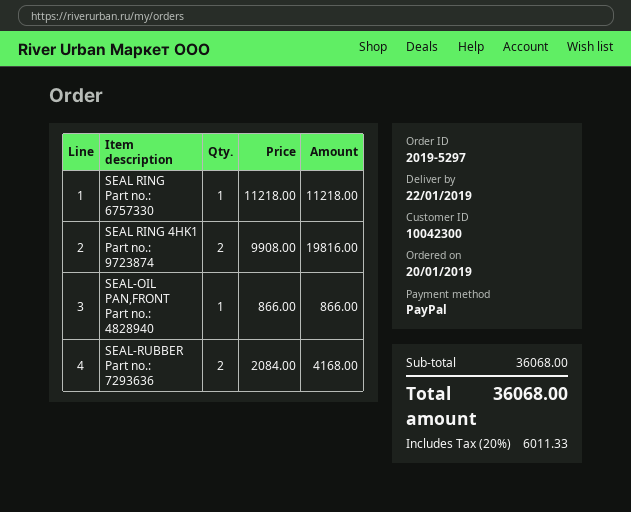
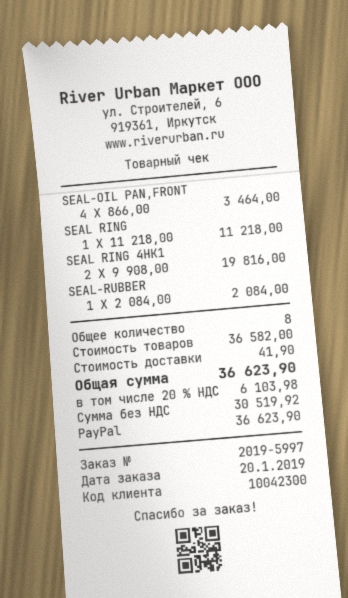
order number: 2019-5297 -> 2019-5997
SEAL-OIL PAN,FRONT: 1 x 866.00 = 866.00 -> 4 x 866.00 = 3464.00
SEAL-RUBBER: 2 x 2084.00 = 4168.00 -> 1 x 2084.00 = 2084.00
subtotal: 36068.00 -> 36582.00
shipping: none -> 41.90
tax: 20% = 6011.33 -> 20% = 6103.98
total: 36068.00 -> 36623.90

